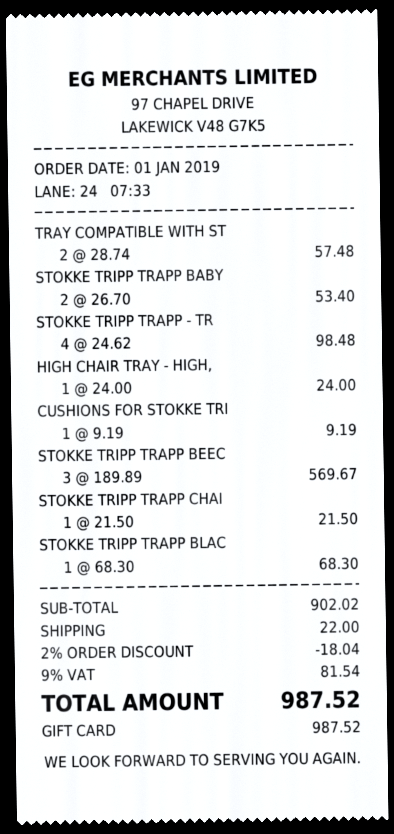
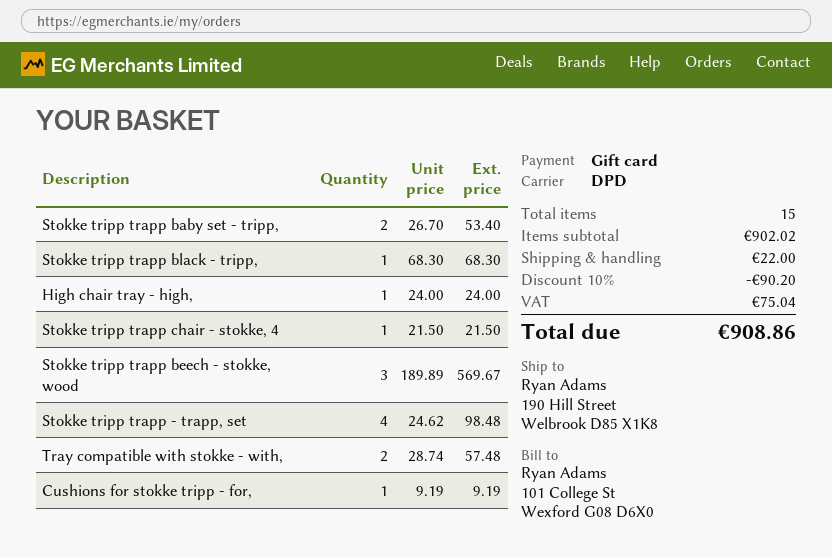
discount: 2% = 18.04 -> 10% = 90.20
tax: 81.54 -> 75.04
total: 987.52 -> 908.86

